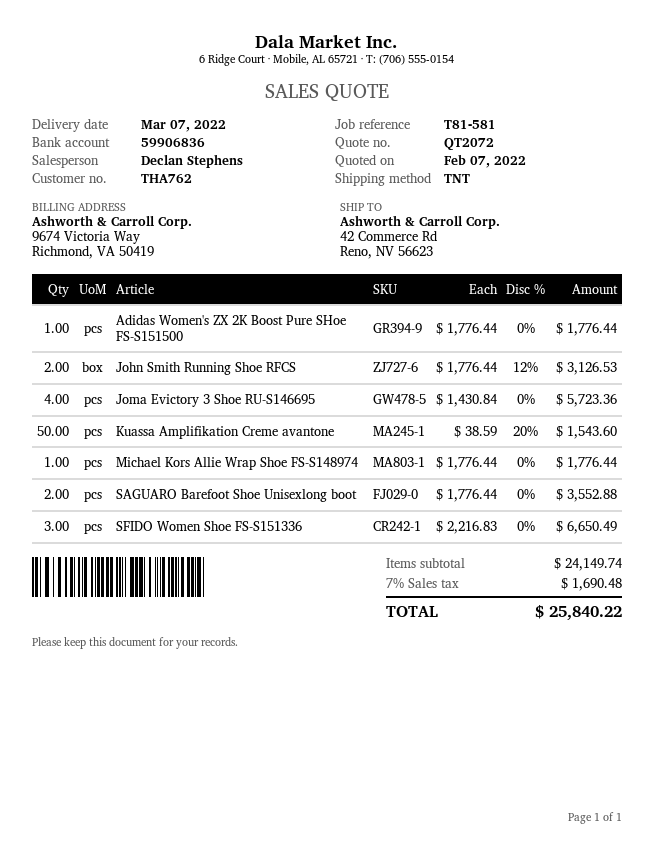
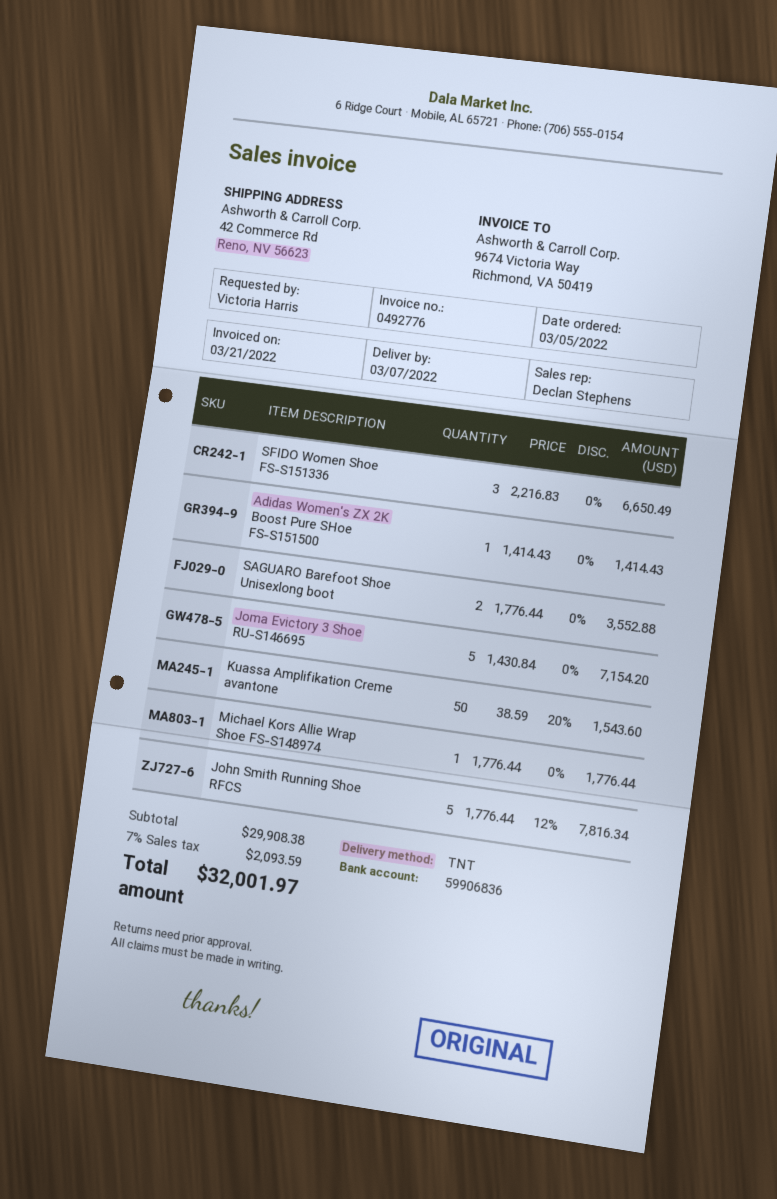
Adidas Women's ZX 2K Boost Pure SHoe FS-S151500: 1 x 1776.44 = 1776.44 -> 1 x 1414.43 = 1414.43
John Smith Running Shoe RFCS: 2 x 1776.44 - 12% = 3126.53 -> 5 x 1776.44 - 12% = 7816.34
Joma Evictory 3 Shoe RU-S146695: 4 x 1430.84 = 5723.36 -> 5 x 1430.84 = 7154.20
subtotal: 24149.74 -> 29908.38
tax: 7% = 1690.48 -> 7% = 2093.59
total: 25840.22 -> 32001.97

